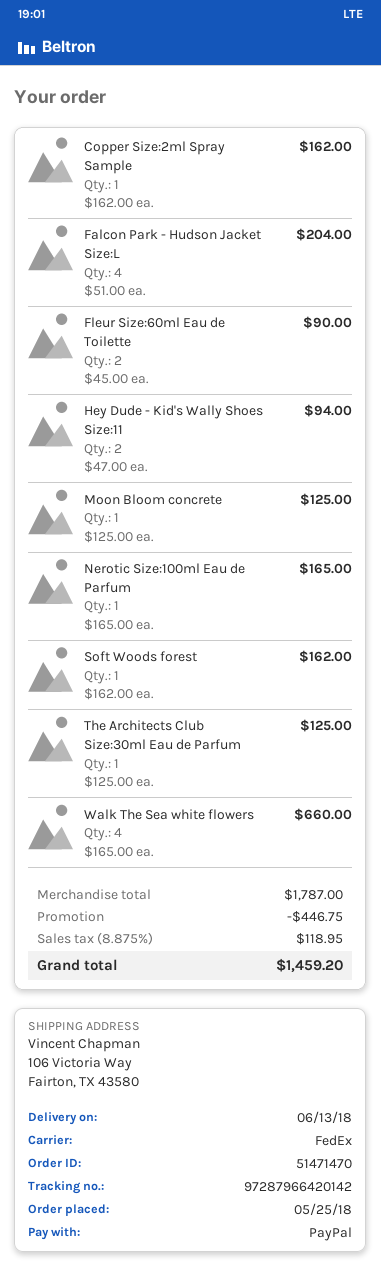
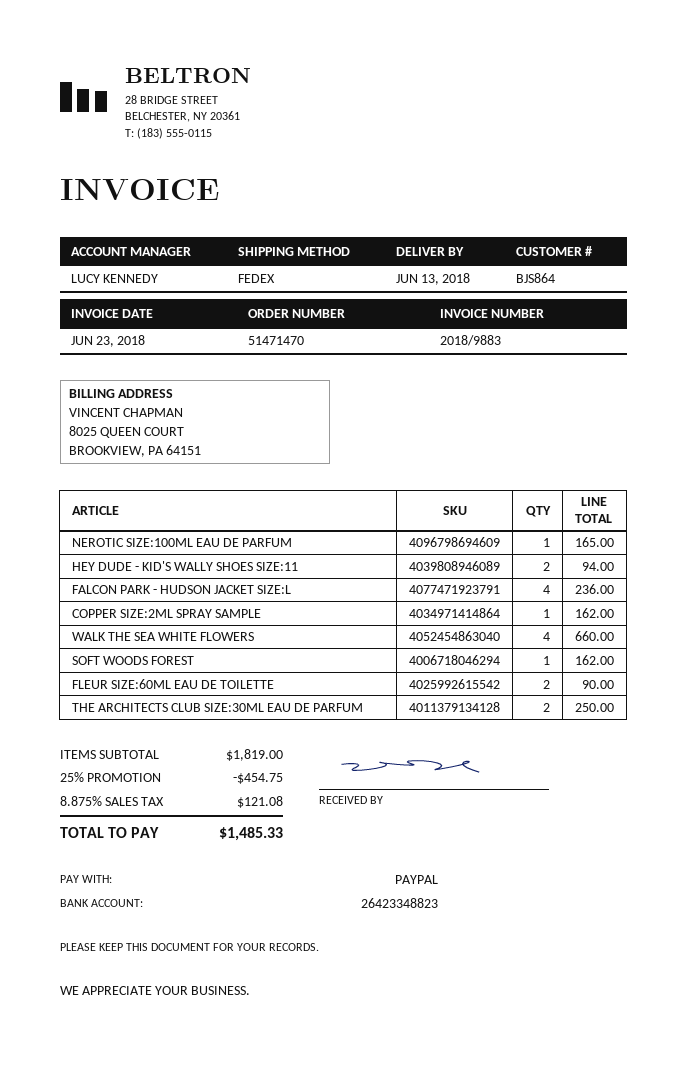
Falcon Park - Hudson Jacket Size:L: 4 for 204.00 -> 4 for 236.00
Moon Bloom concrete: 1 for 125.00 -> none
The Architects Club Size:30ml Eau de Parfum: 1 for 125.00 -> 2 for 250.00
subtotal: 1787.00 -> 1819.00
discount: 446.75 -> 454.75
tax: 8.875% = 118.95 -> 8.875% = 121.08
total: 1459.20 -> 1485.33

